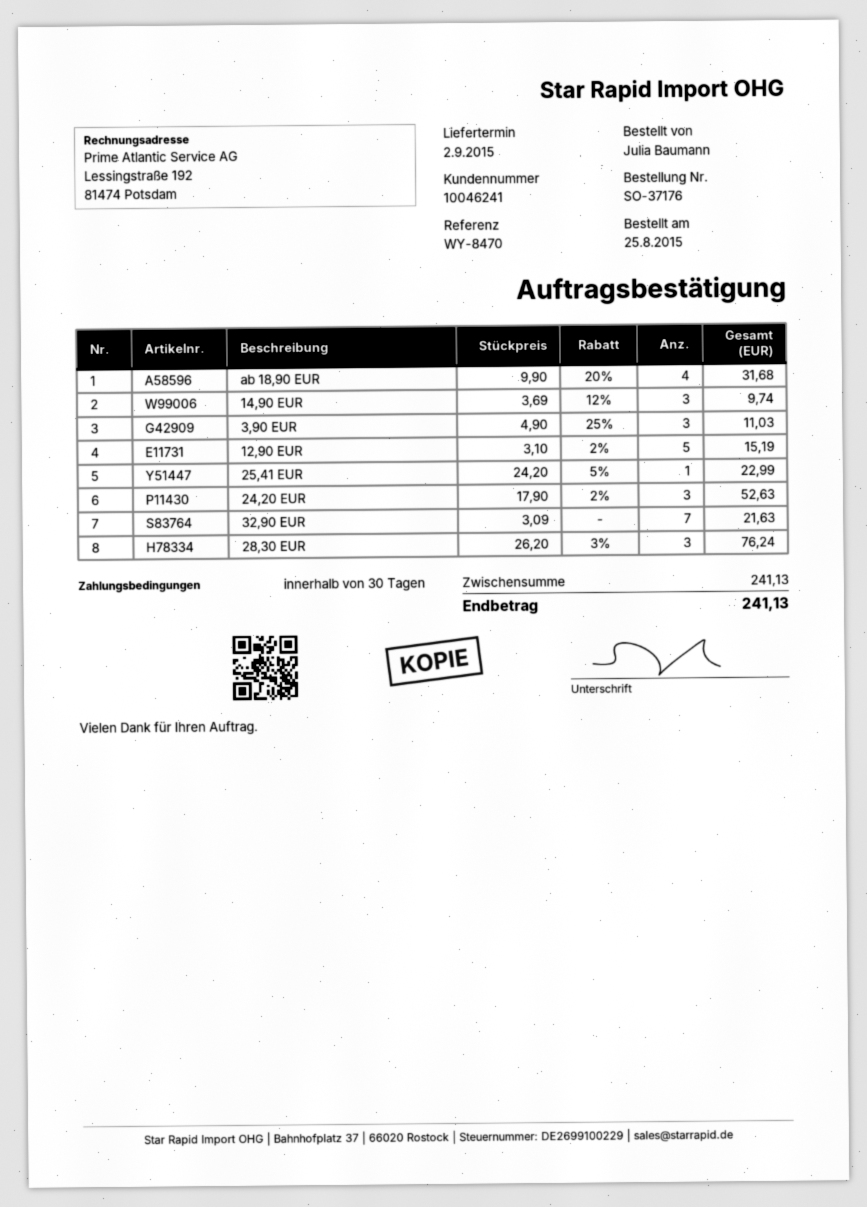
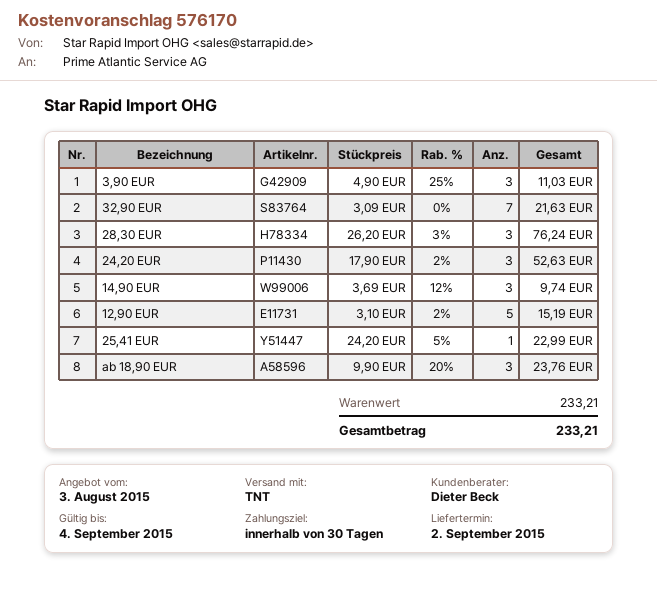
ab 18,90 EUR: 4 x 9.90 - 20% = 31.68 -> 3 x 9.90 - 20% = 23.76
subtotal: 241.13 -> 233.21
total: 241.13 -> 233.21

